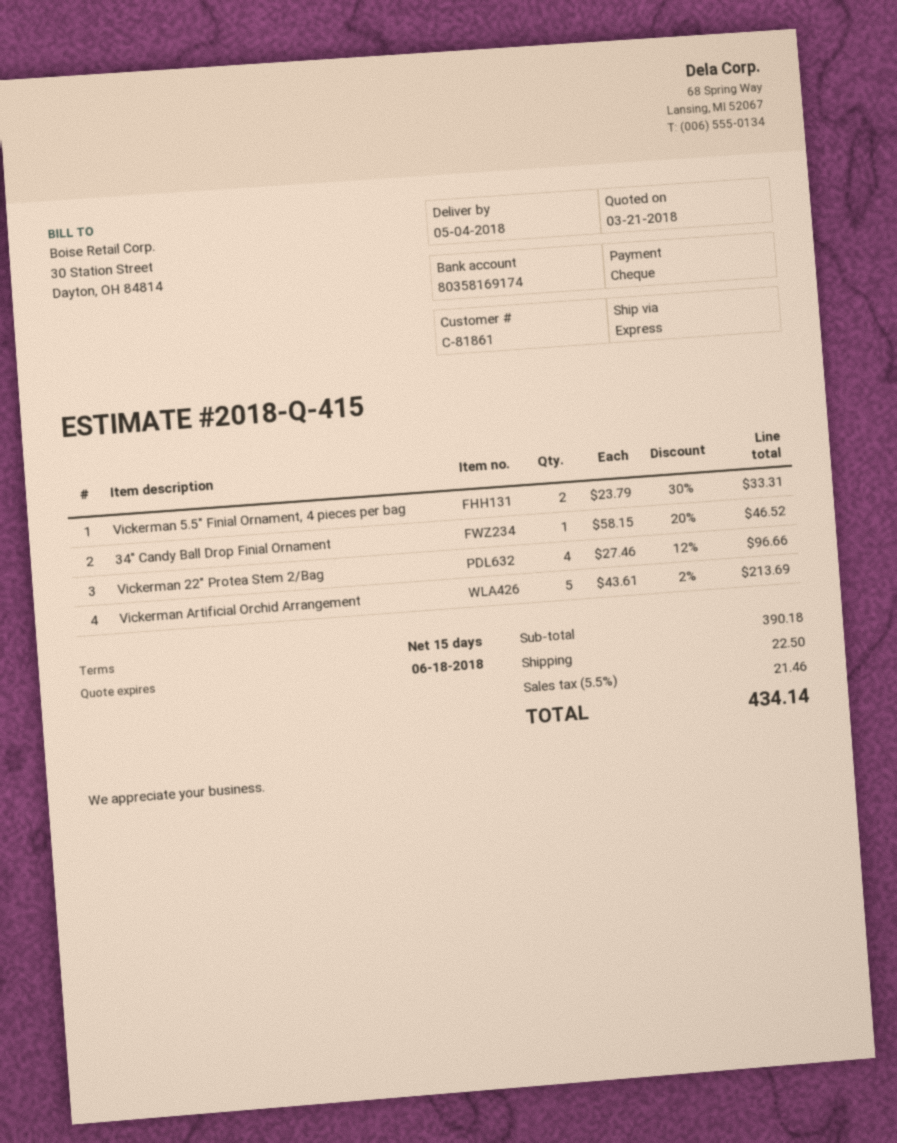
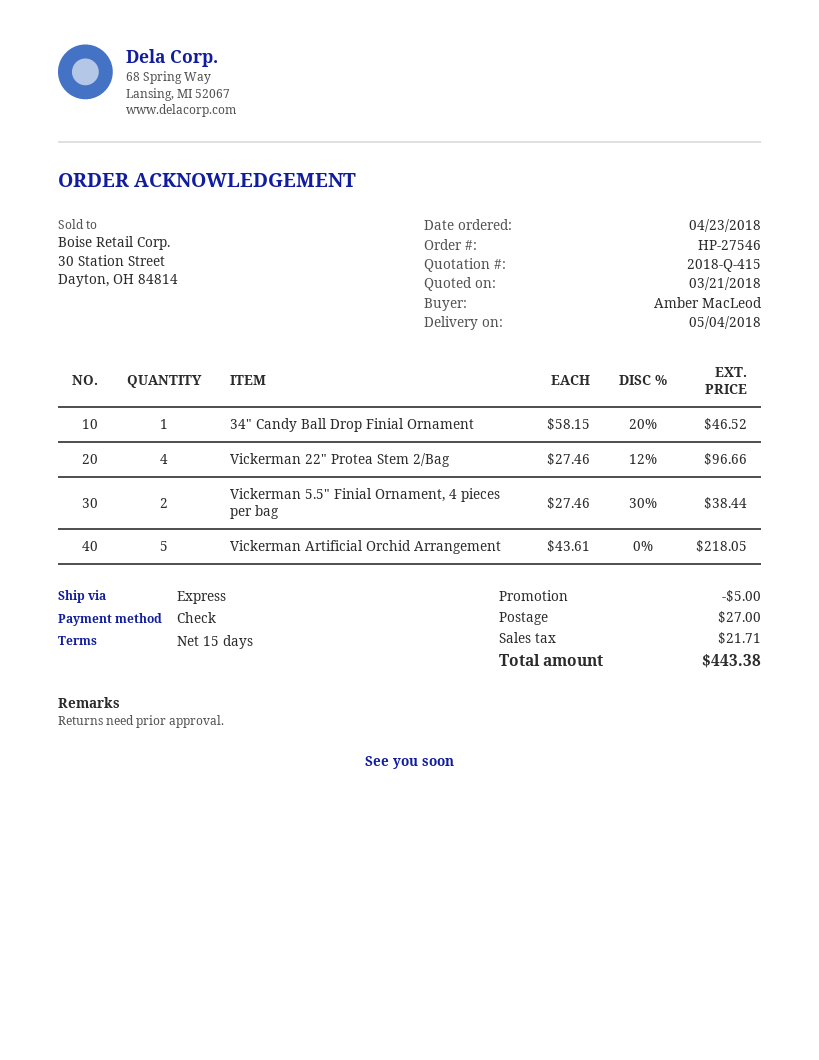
Vickerman 5.5" Finial Ornament, 4 pieces per bag: 2 x 23.79 - 30% = 33.31 -> 2 x 27.46 - 30% = 38.44
Vickerman Artificial Orchid Arrangement: 5 x 43.61 - 2% = 213.69 -> 5 x 43.61 = 218.05
discount: none -> 5.00
shipping: 22.50 -> 27.00
tax: 21.46 -> 21.71
total: 434.14 -> 443.38

